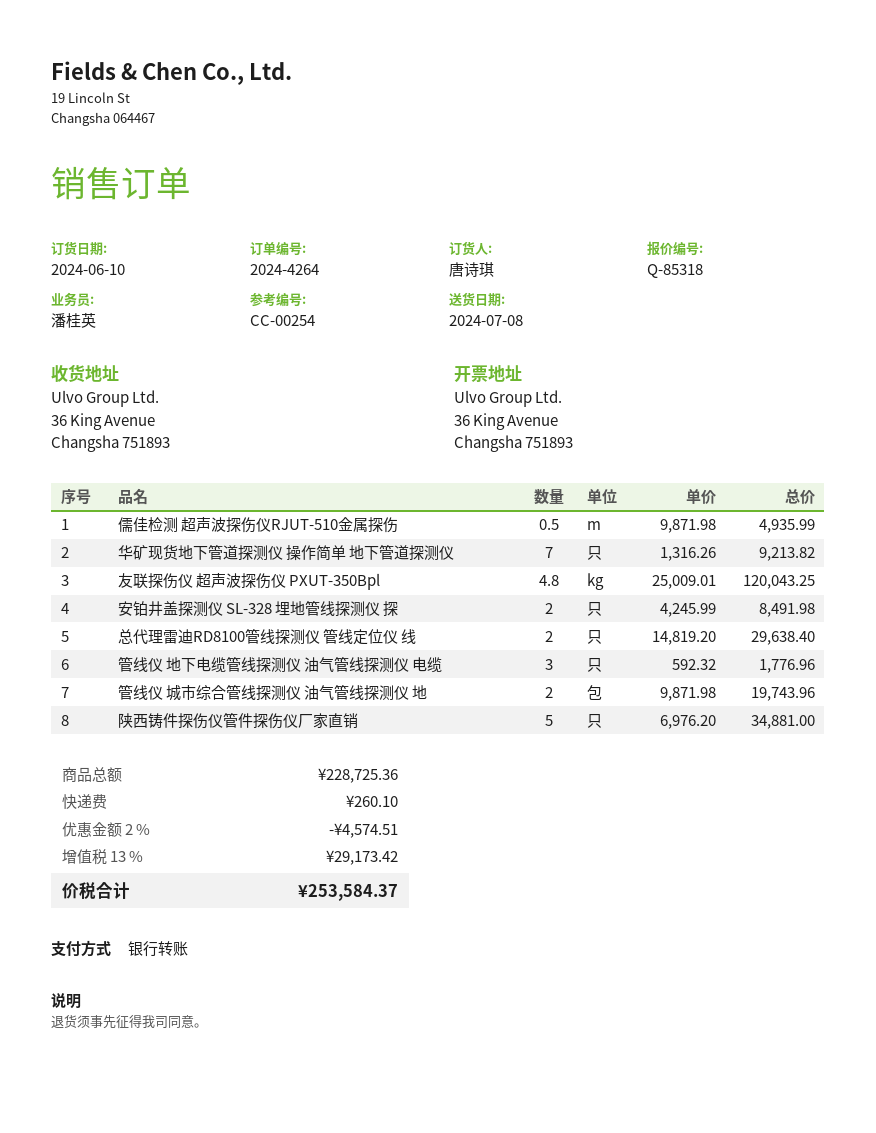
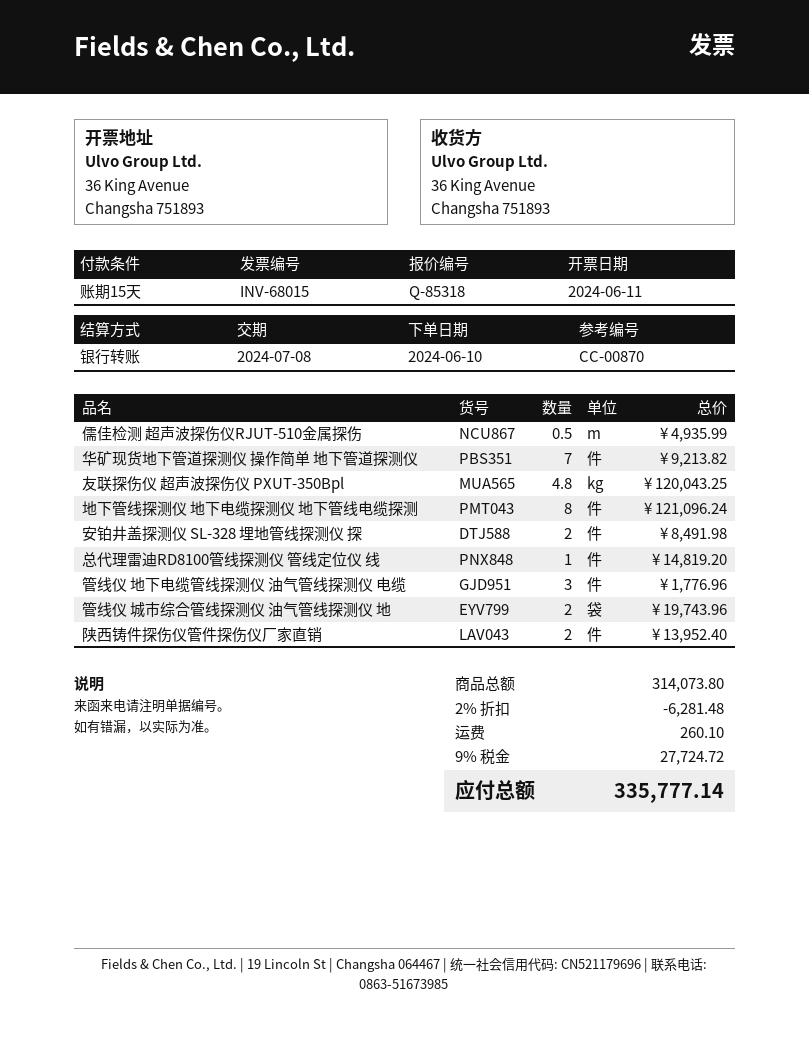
reference: CC-00254 -> CC-00870
总代理雷迪RD8100管线探测仪 管线定位仪 线: 2 for 29638.40 -> 1 for 14819.20
陕西铸件探伤仪管件探伤仪厂家直销: 5 for 34881.00 -> 2 for 13952.40
地下管线探测仪 地下电缆探测仪 地下管线电缆探测: none -> 8 for 121096.24
subtotal: 228725.36 -> 314073.80
discount: 2% = 4574.51 -> 2% = 6281.48
tax: 13% = 29173.42 -> 9% = 27724.72
total: 253584.37 -> 335777.14

